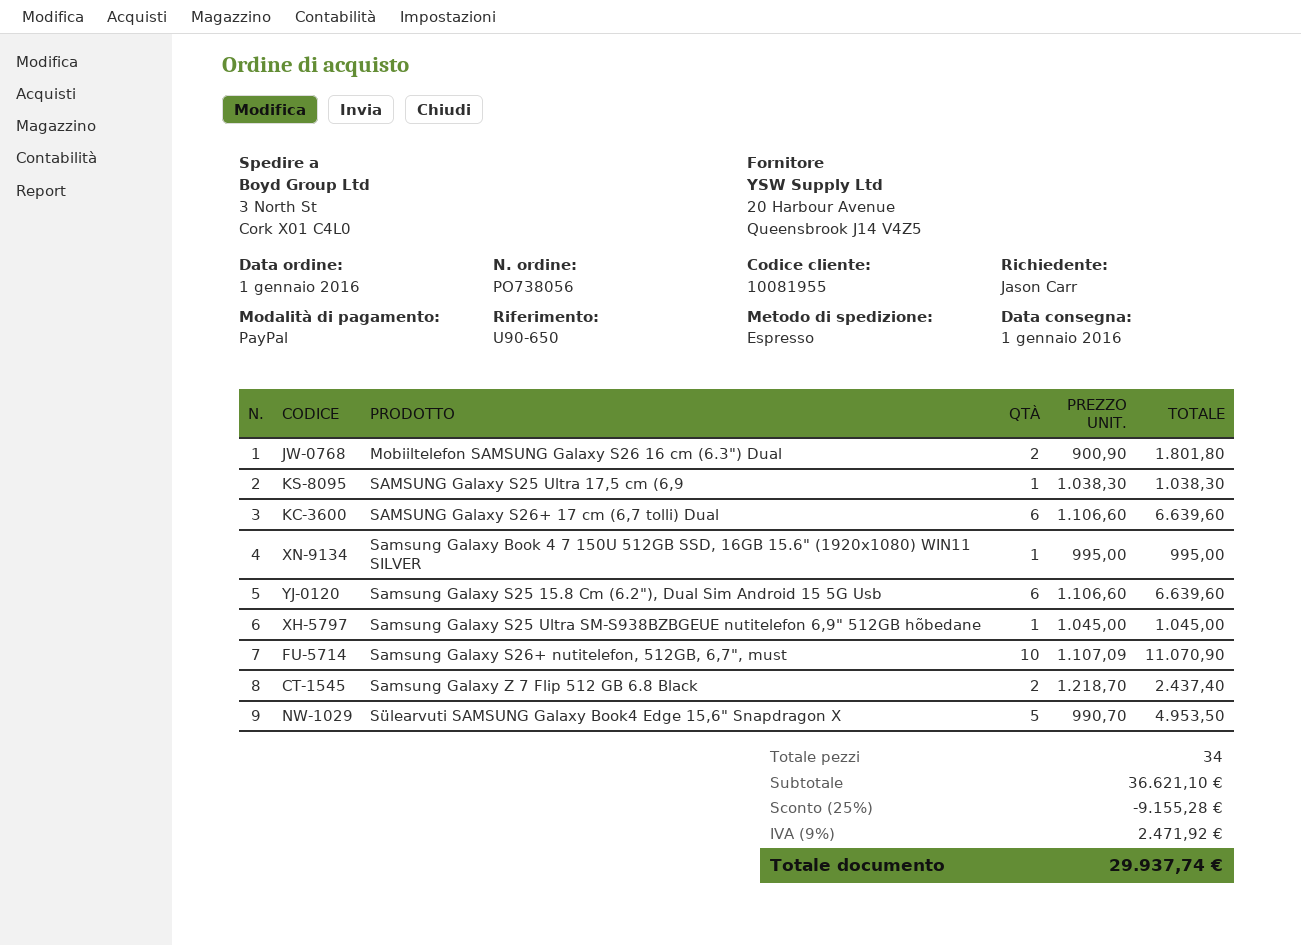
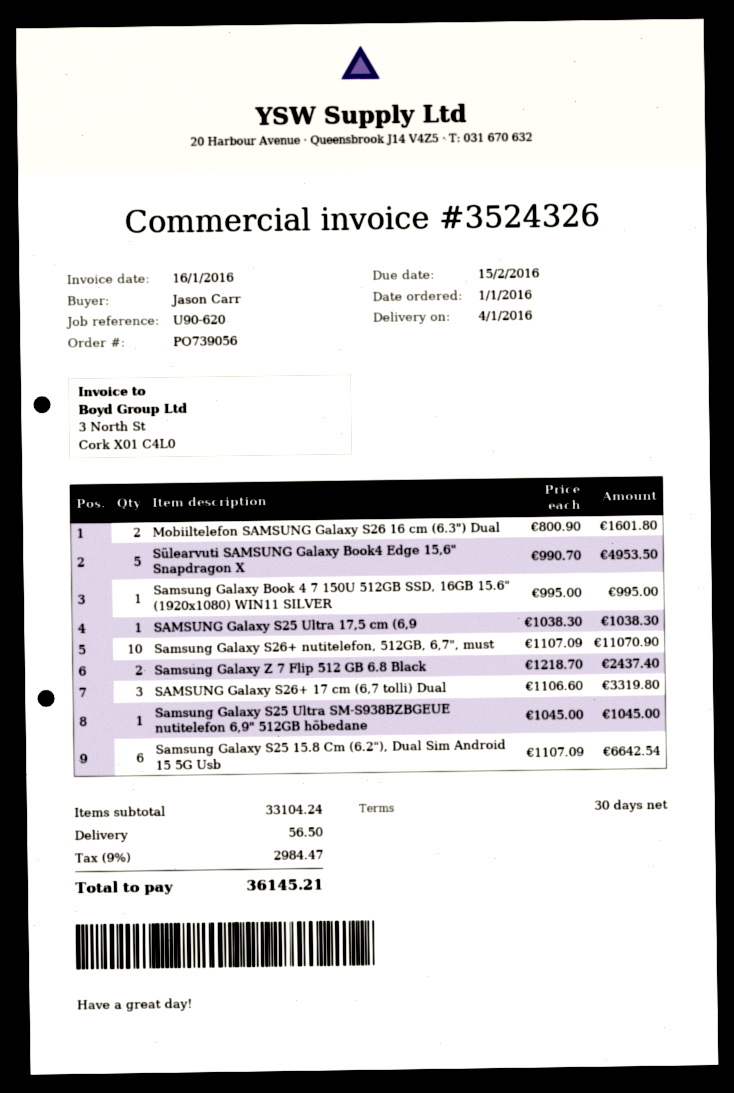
order number: PO738056 -> PO739056
delivery date: 2016-01-01 -> 2016-01-04
reference: U90-650 -> U90-620
Mobiiltelefon SAMSUNG Galaxy S26 16 cm (6.3") Dual: 2 x 900.90 = 1801.80 -> 2 x 800.90 = 1601.80
SAMSUNG Galaxy S26+ 17 cm (6,7 tolli) Dual: 6 x 1106.60 = 6639.60 -> 3 x 1106.60 = 3319.80
Samsung Galaxy S25 15.8 Cm (6.2"), Dual Sim Android 15 5G Usb: 6 x 1106.60 = 6639.60 -> 6 x 1107.09 = 6642.54
subtotal: 36621.10 -> 33104.24
discount: 25% = 9155.28 -> none
shipping: none -> 56.50
tax: 9% = 2471.92 -> 9% = 2984.47
total: 29937.74 -> 36145.21

